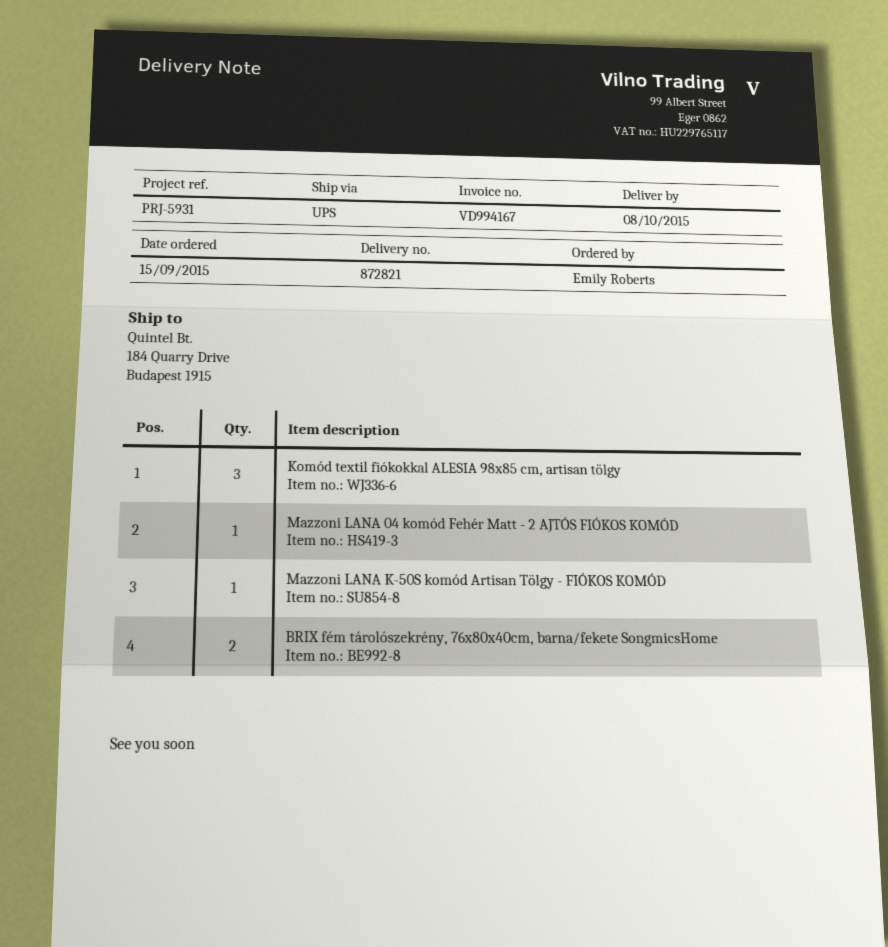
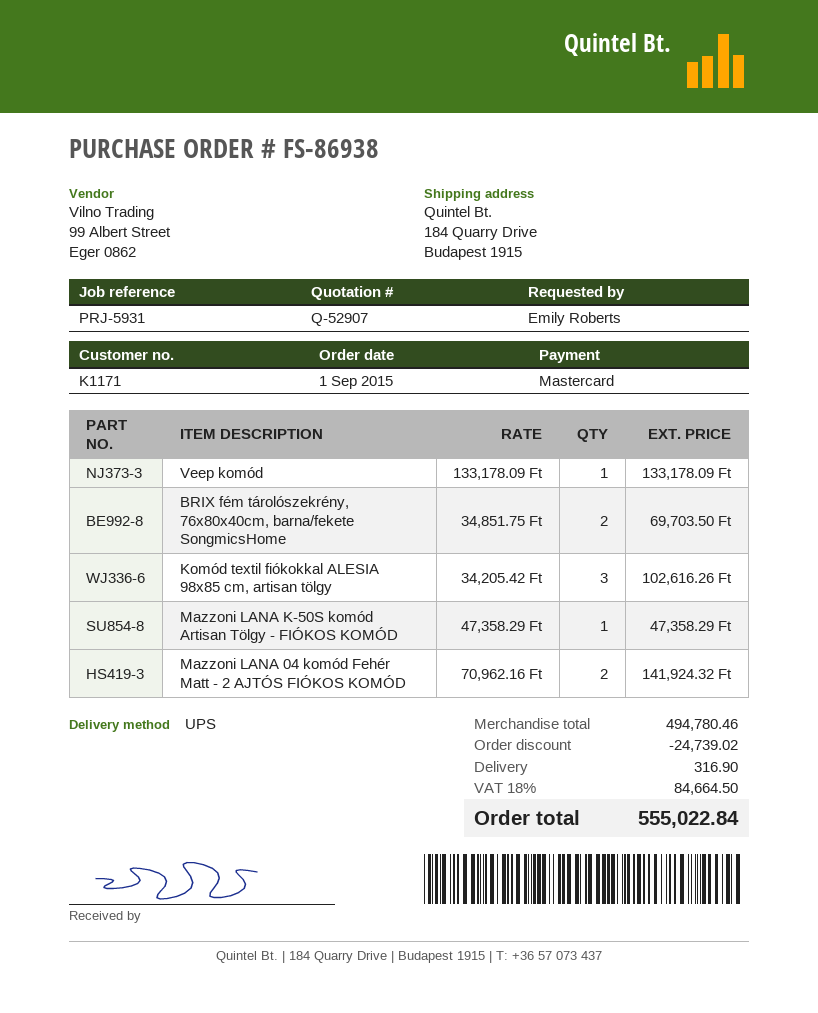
order date: 2015-09-15 -> 2015-09-01
Mazzoni LANA 04 komód Fehér Matt - 2 AJTÓS FIÓKOS KOMÓD: 1 -> 2
Veep komód: none -> 1

